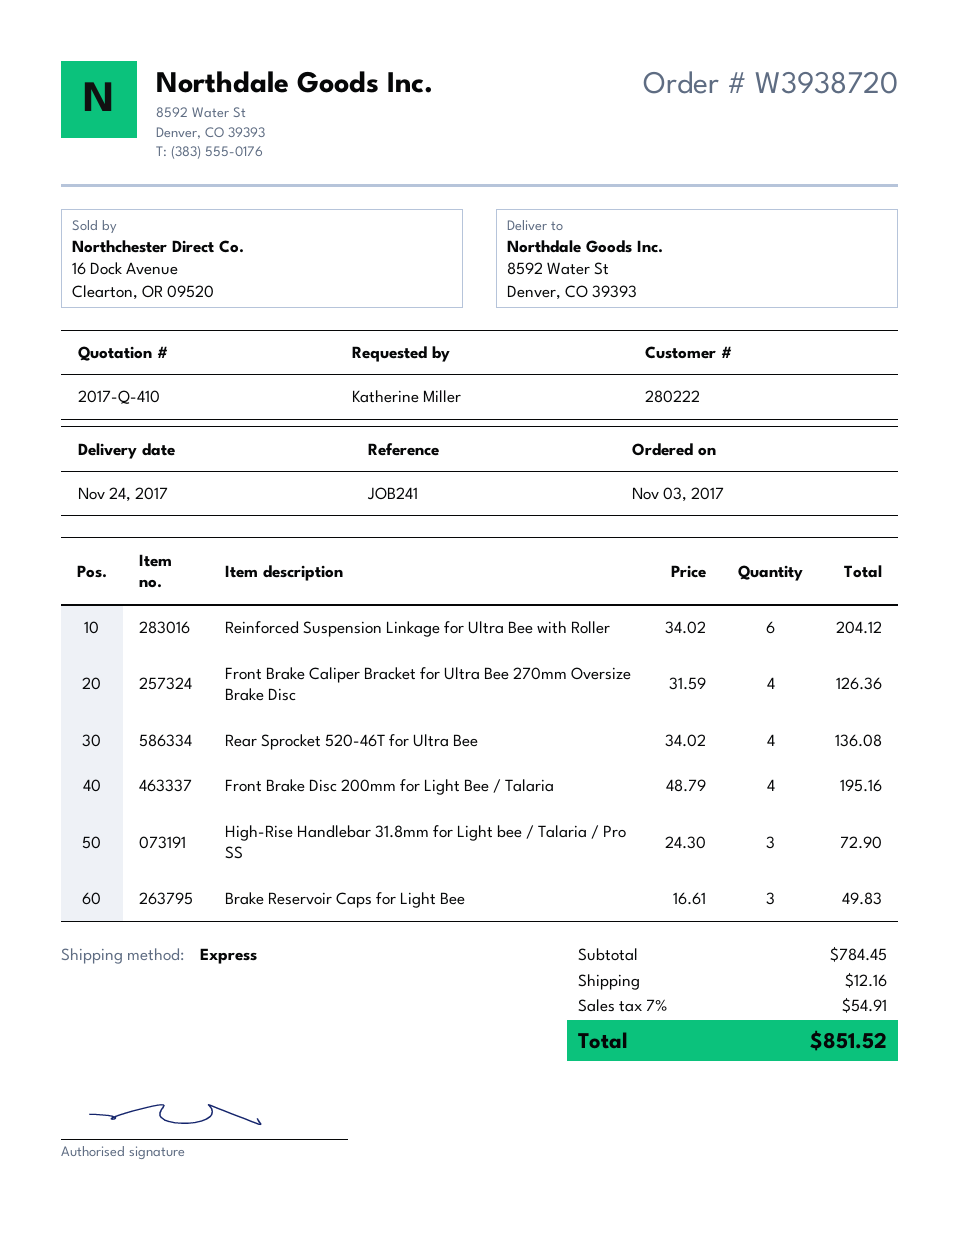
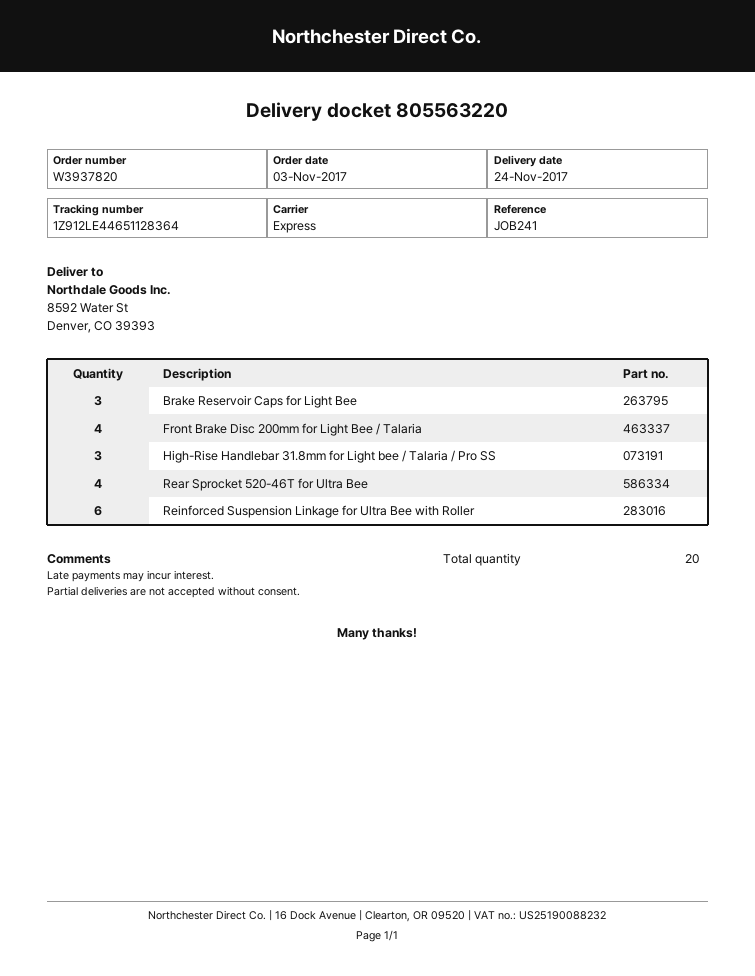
order number: W3938720 -> W3937820
Front Brake Caliper Bracket for Ultra Bee 270mm Oversize Brake Disc: 4 -> none

